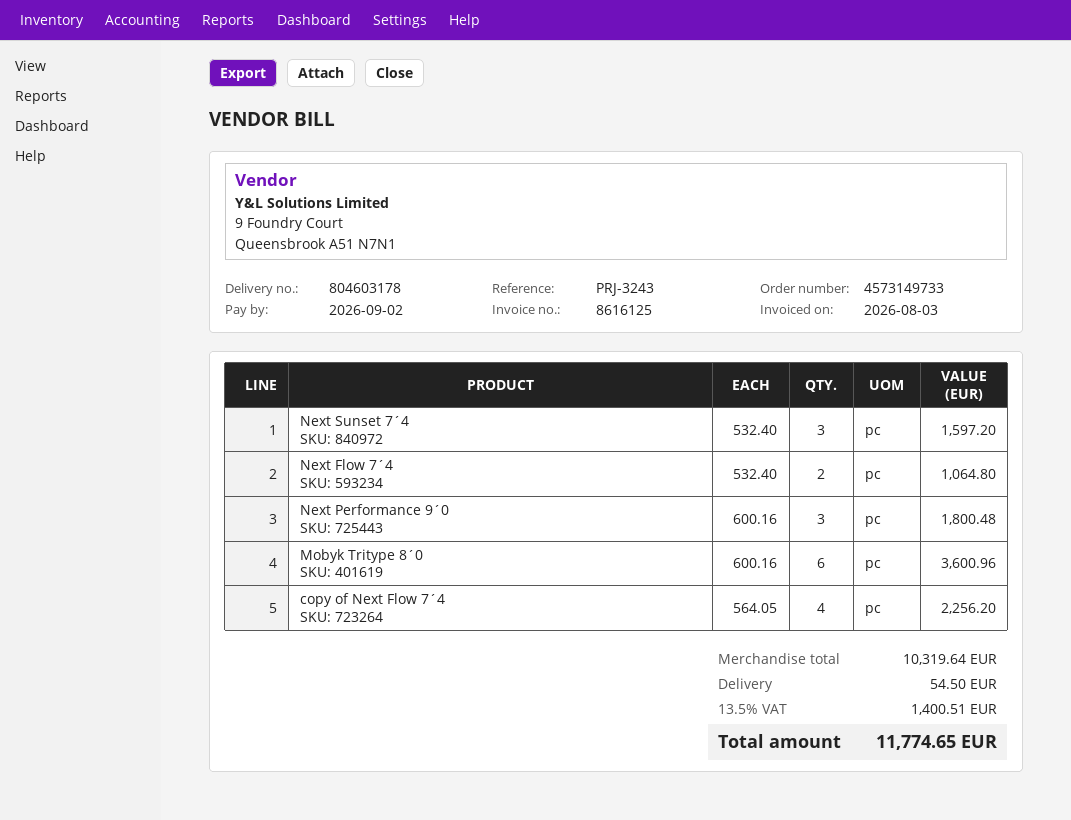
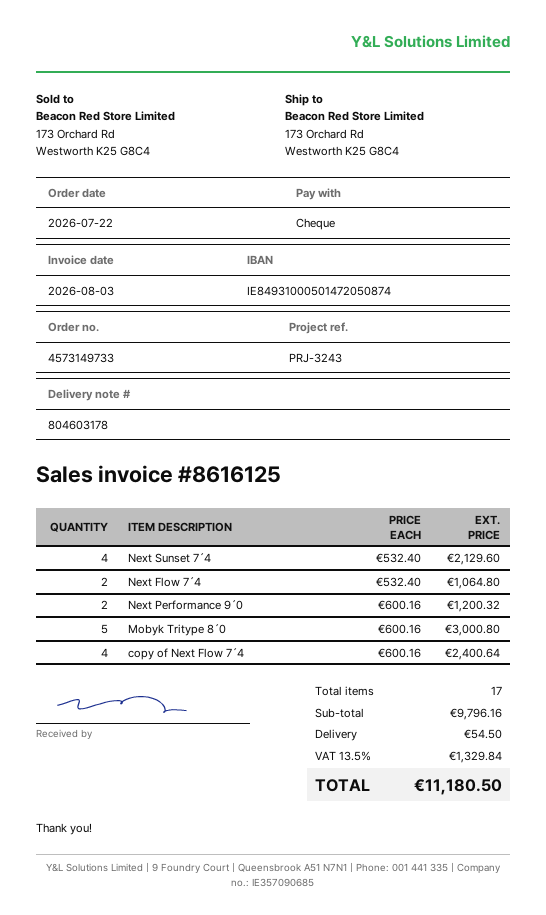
Next Sunset 7´4: 3 x 532.40 = 1597.20 -> 4 x 532.40 = 2129.60
Next Performance 9´0: 3 x 600.16 = 1800.48 -> 2 x 600.16 = 1200.32
Mobyk Tritype 8´0: 6 x 600.16 = 3600.96 -> 5 x 600.16 = 3000.80
copy of Next Flow 7´4: 4 x 564.05 = 2256.20 -> 4 x 600.16 = 2400.64
subtotal: 10319.64 -> 9796.16
tax: 13.5% = 1400.51 -> 13.5% = 1329.84
total: 11774.65 -> 11180.50

